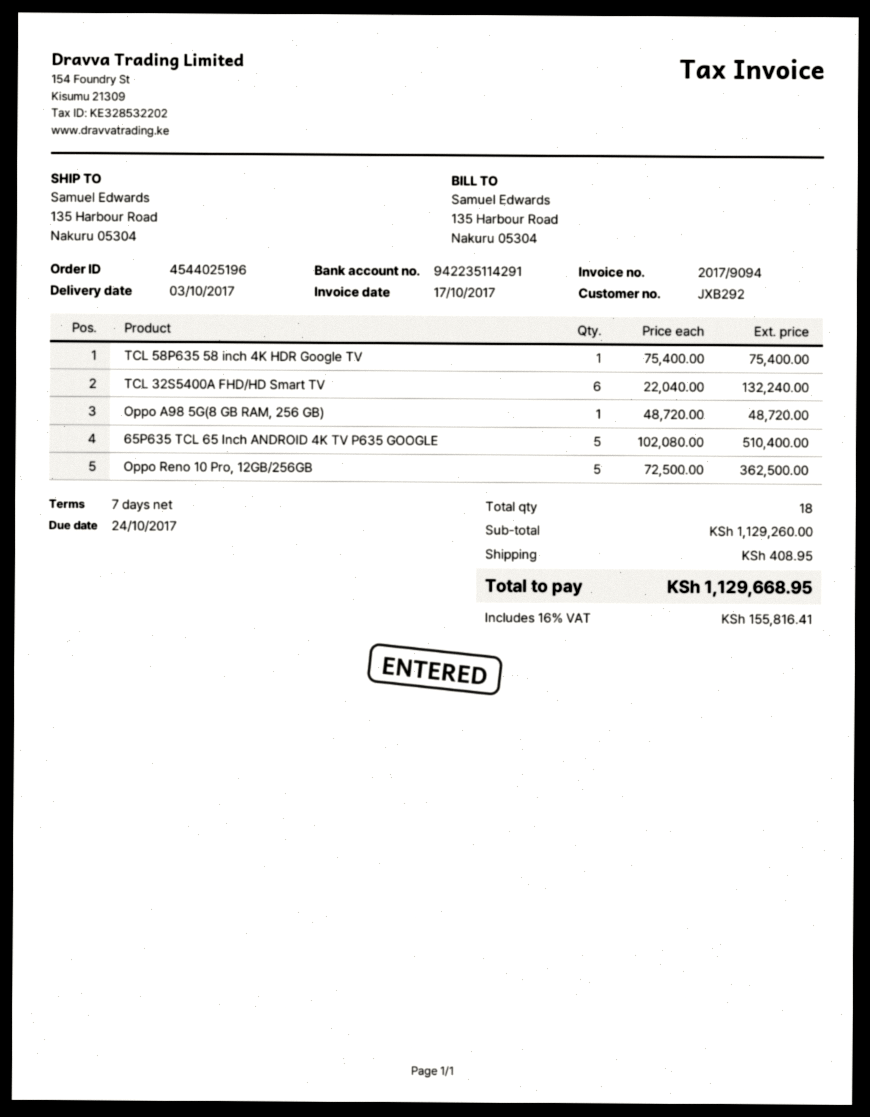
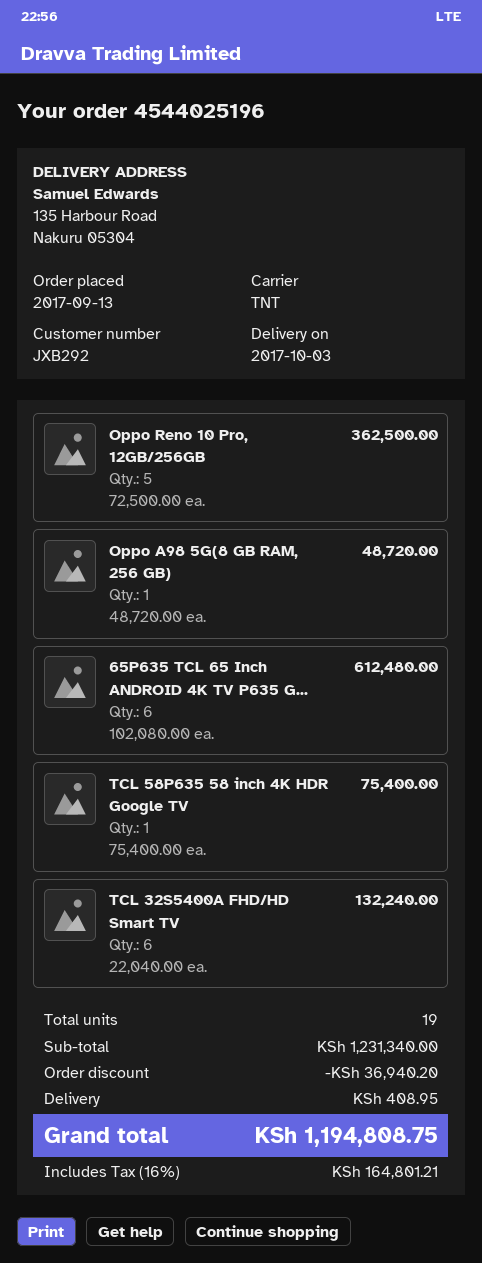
65P635 TCL 65 Inch ANDROID 4K TV P635 GOOGLE: 5 x 102080.00 = 510400.00 -> 6 x 102080.00 = 612480.00
total quantity: 18 -> 19
subtotal: 1129260.00 -> 1231340.00
discount: none -> 36940.20
tax: 16% = 155816.41 -> 16% = 164801.21
total: 1129668.95 -> 1194808.75

